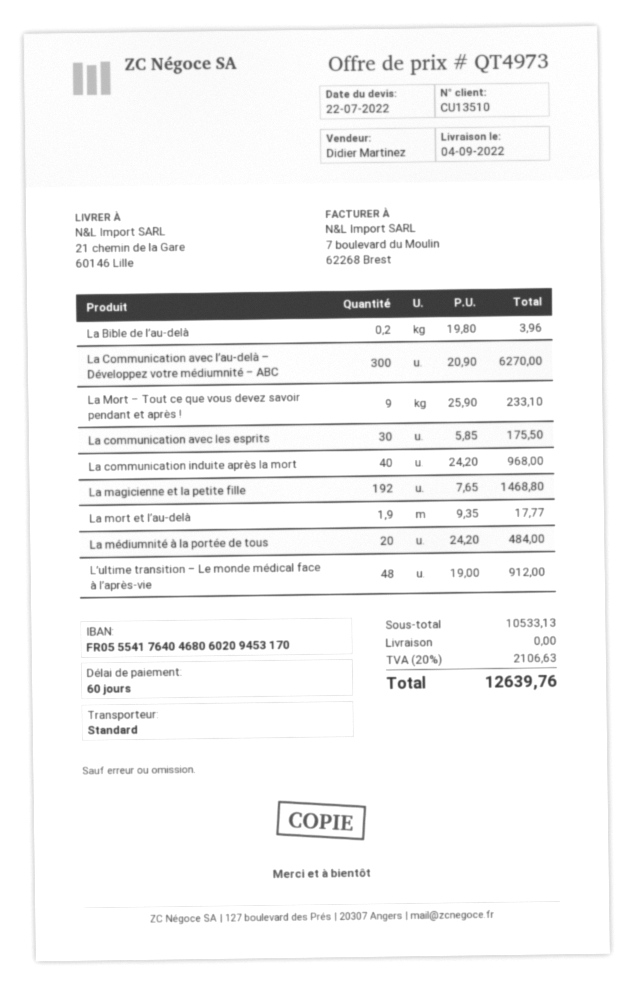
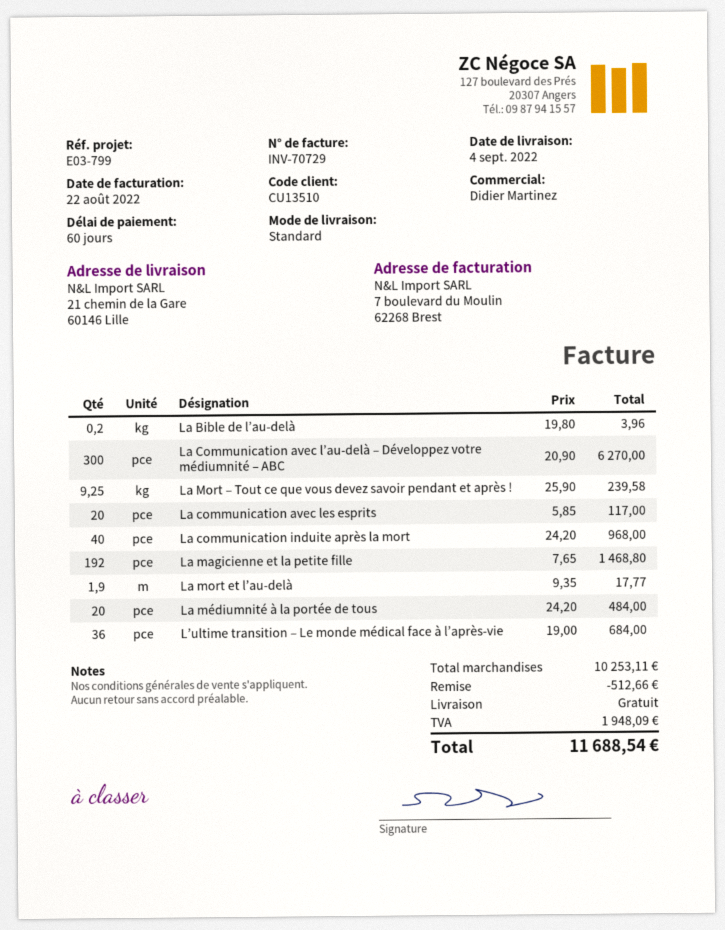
La Mort – Tout ce que vous devez savoir pendant et après !: 9 x 25.90 = 233.10 -> 9.25 x 25.90 = 239.58
La communication avec les esprits: 30 x 5.85 = 175.50 -> 20 x 5.85 = 117.00
L’ultime transition – Le monde médical face à l’après-vie: 48 x 19.00 = 912.00 -> 36 x 19.00 = 684.00
subtotal: 10533.13 -> 10253.11
discount: none -> 512.66
tax: 2106.63 -> 1948.09
total: 12639.76 -> 11688.54

